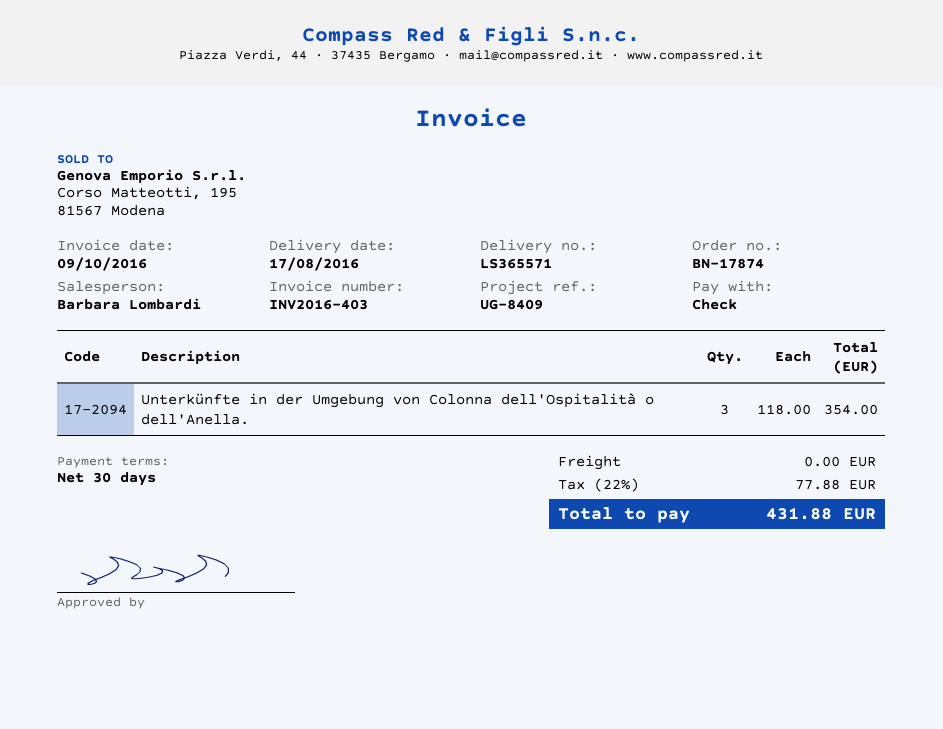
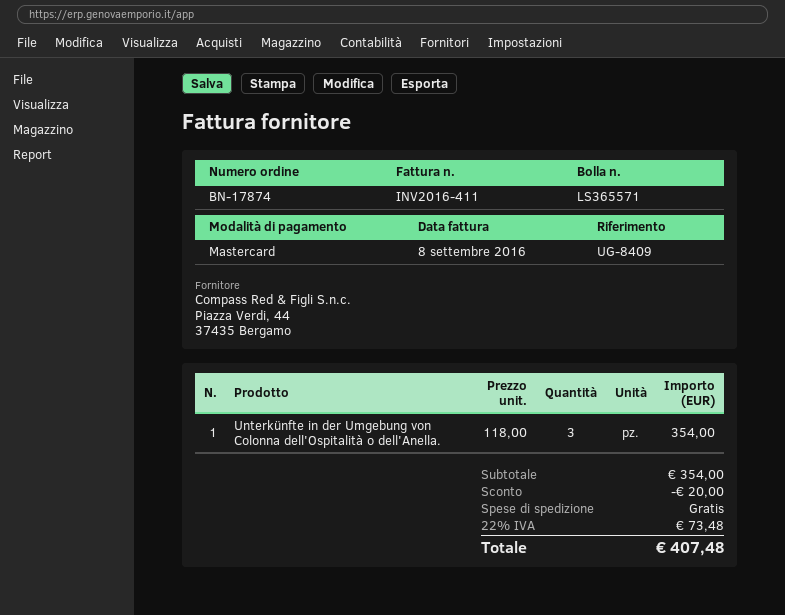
invoice number: INV2016-403 -> INV2016-411
invoice date: 2016-10-09 -> 2016-09-08
payment method: cheque -> Mastercard
discount: none -> 20.00
tax: 22% = 77.88 -> 22% = 73.48
total: 431.88 -> 407.48

